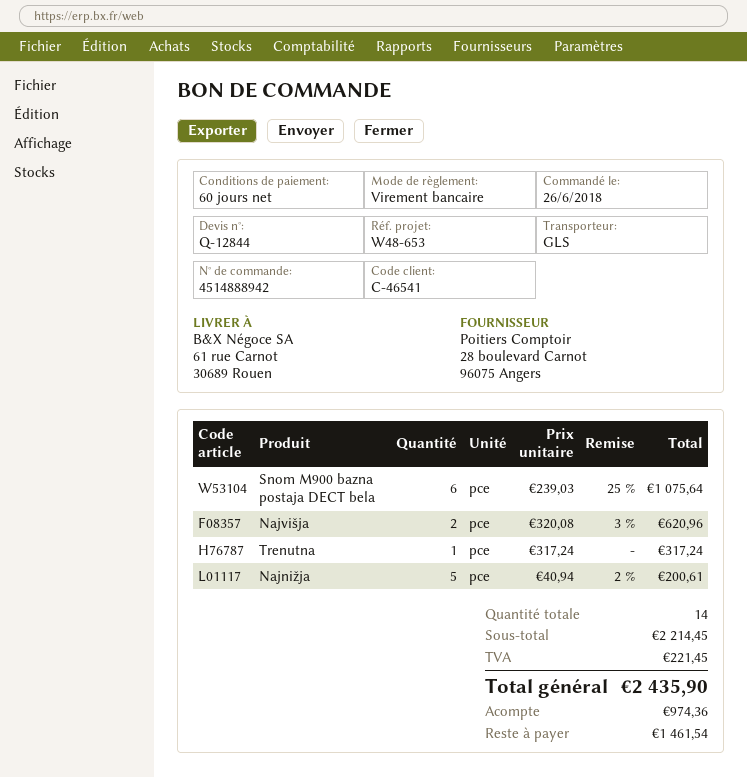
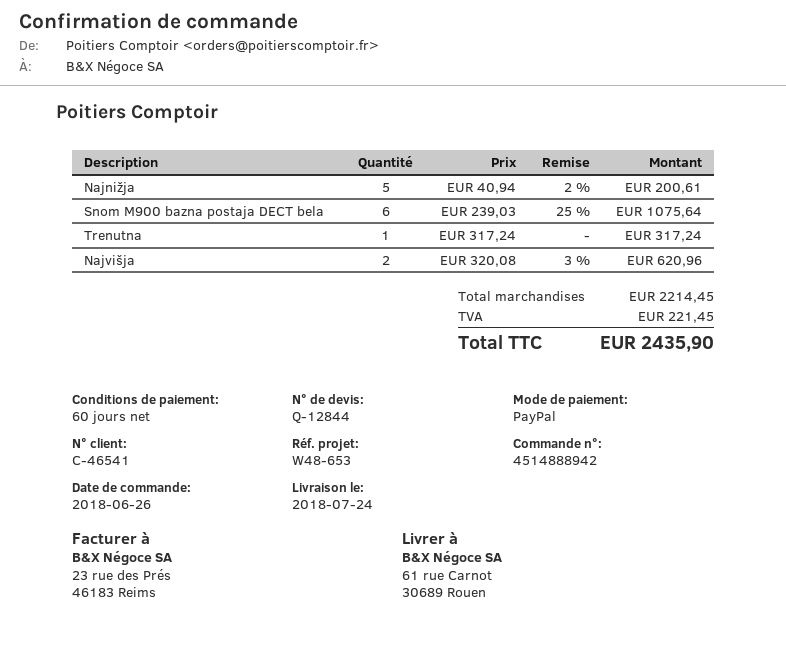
payment method: bank transfer -> PayPal

